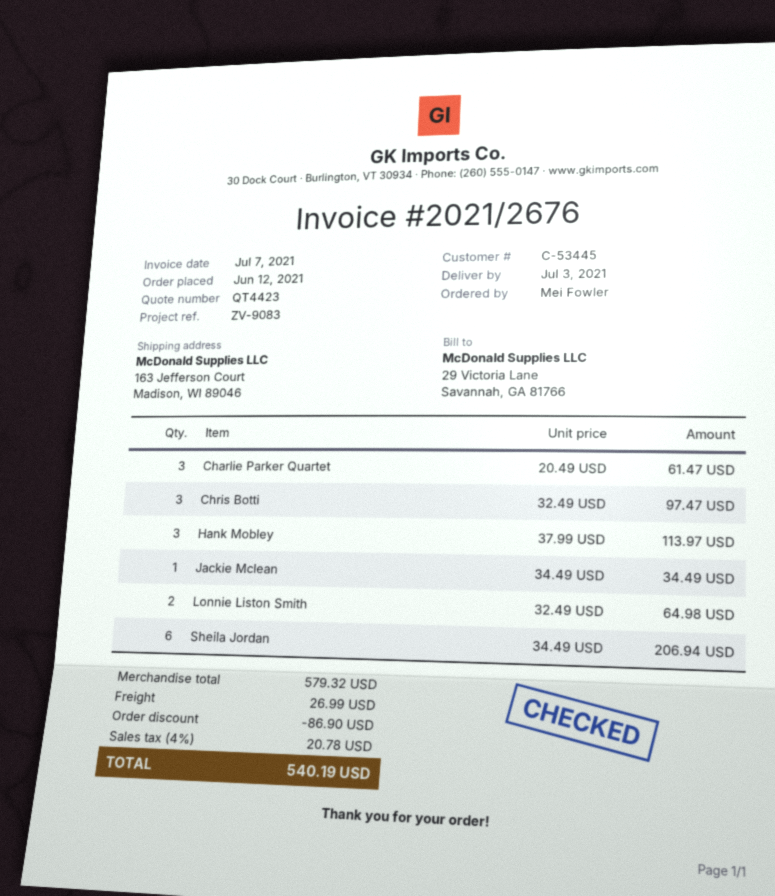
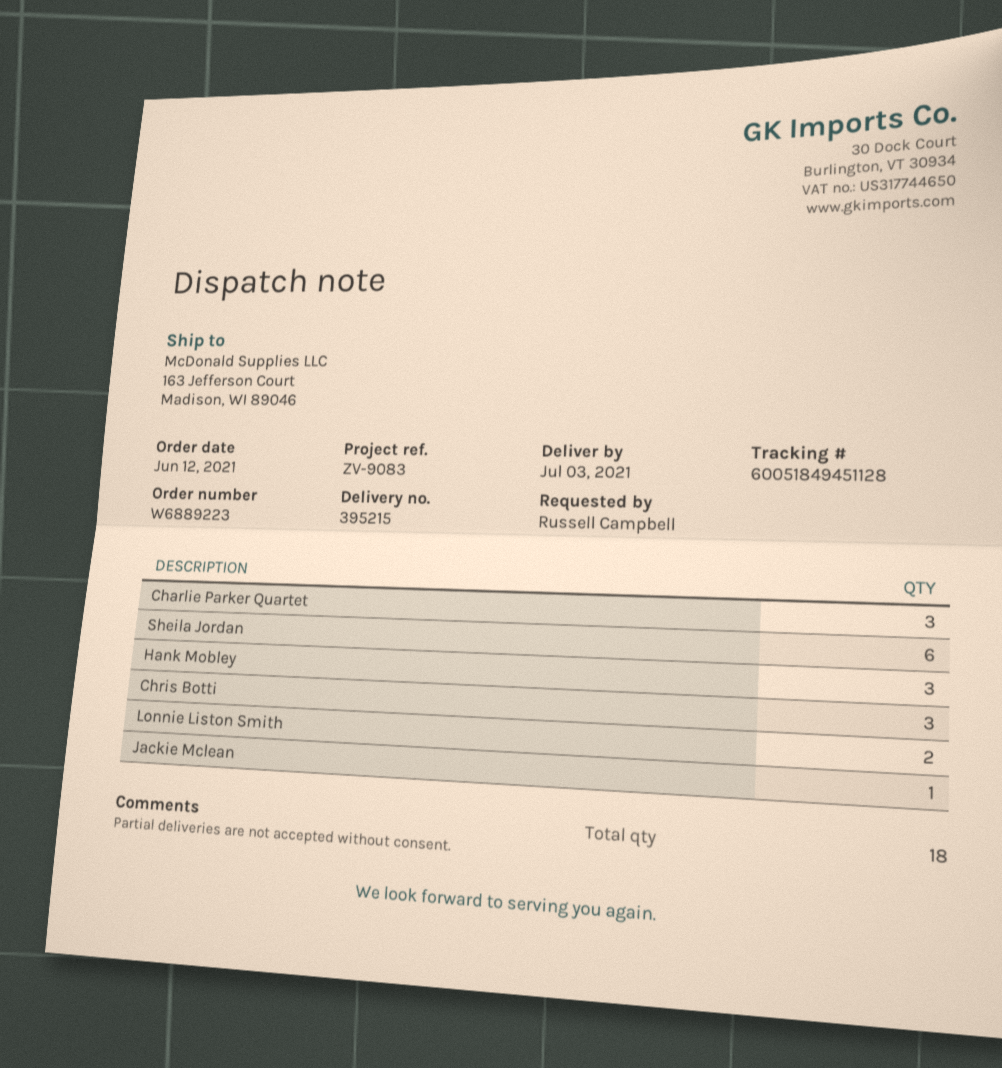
ordered by: Mei Fowler -> Russell Campbell

